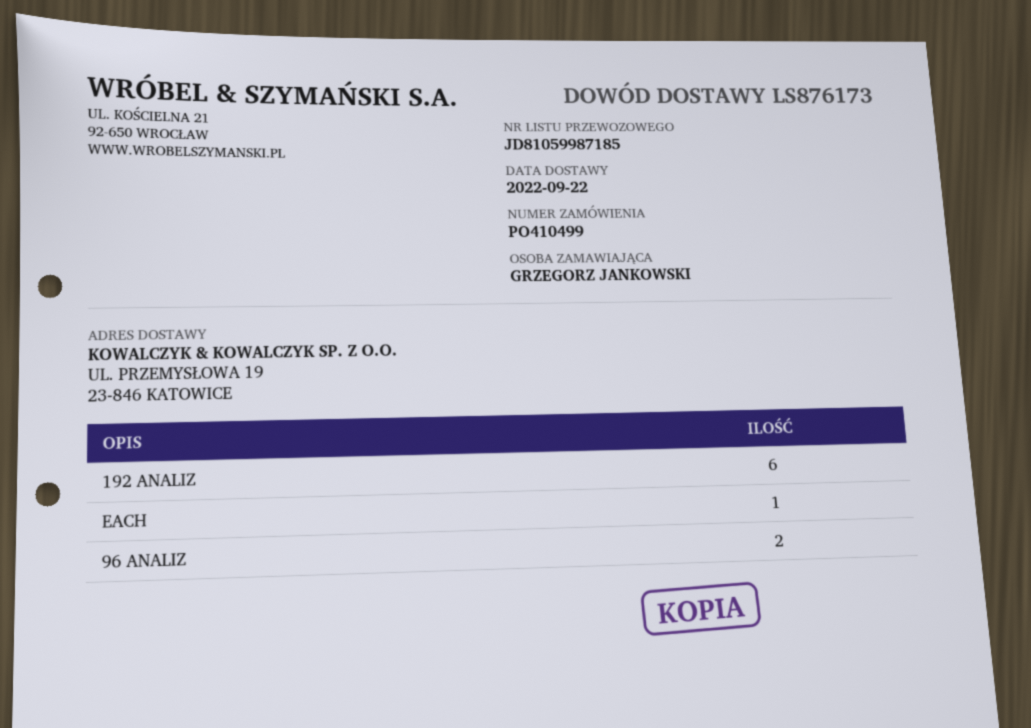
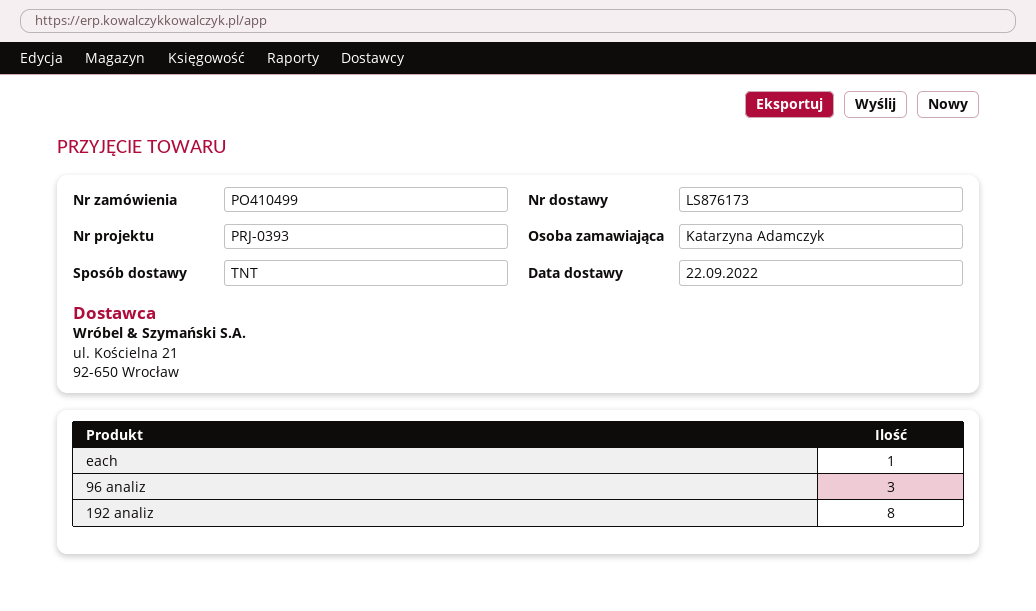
ordered by: GRZEGORZ JANKOWSKI -> Katarzyna Adamczyk
192 ANALIZ: 6 -> 8
96 ANALIZ: 2 -> 3

